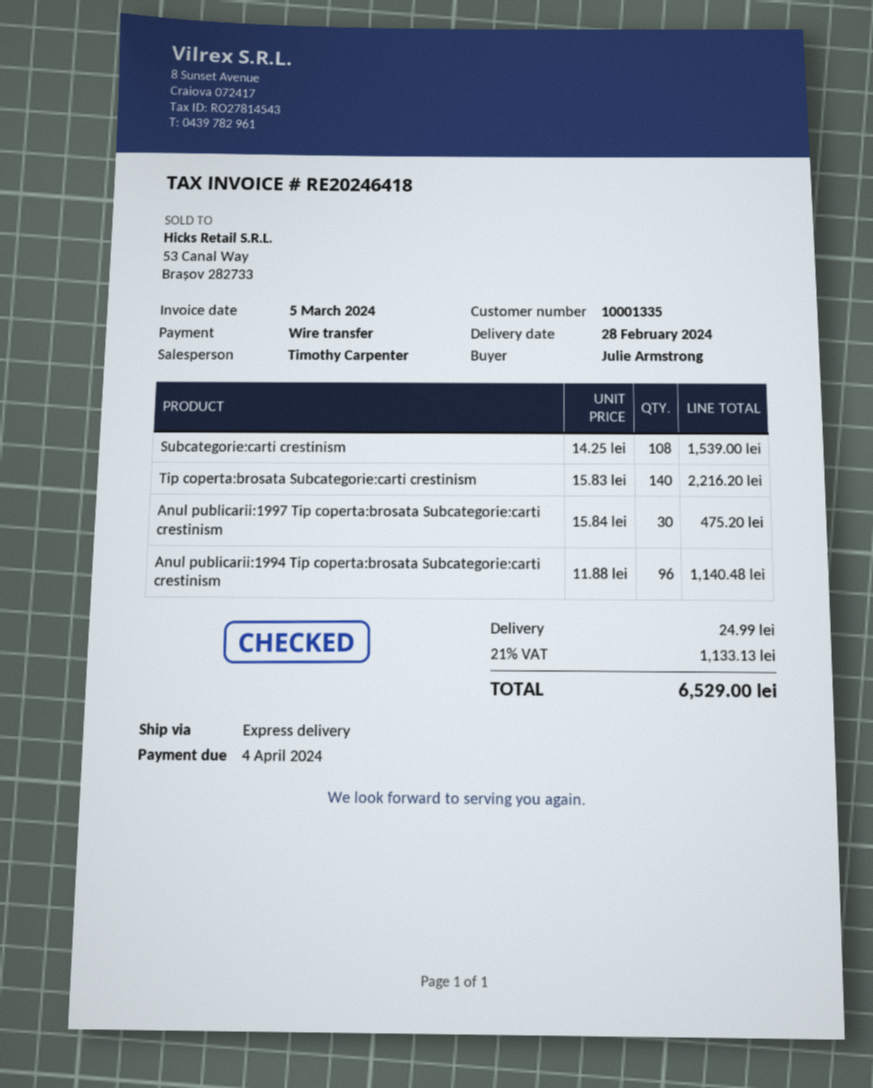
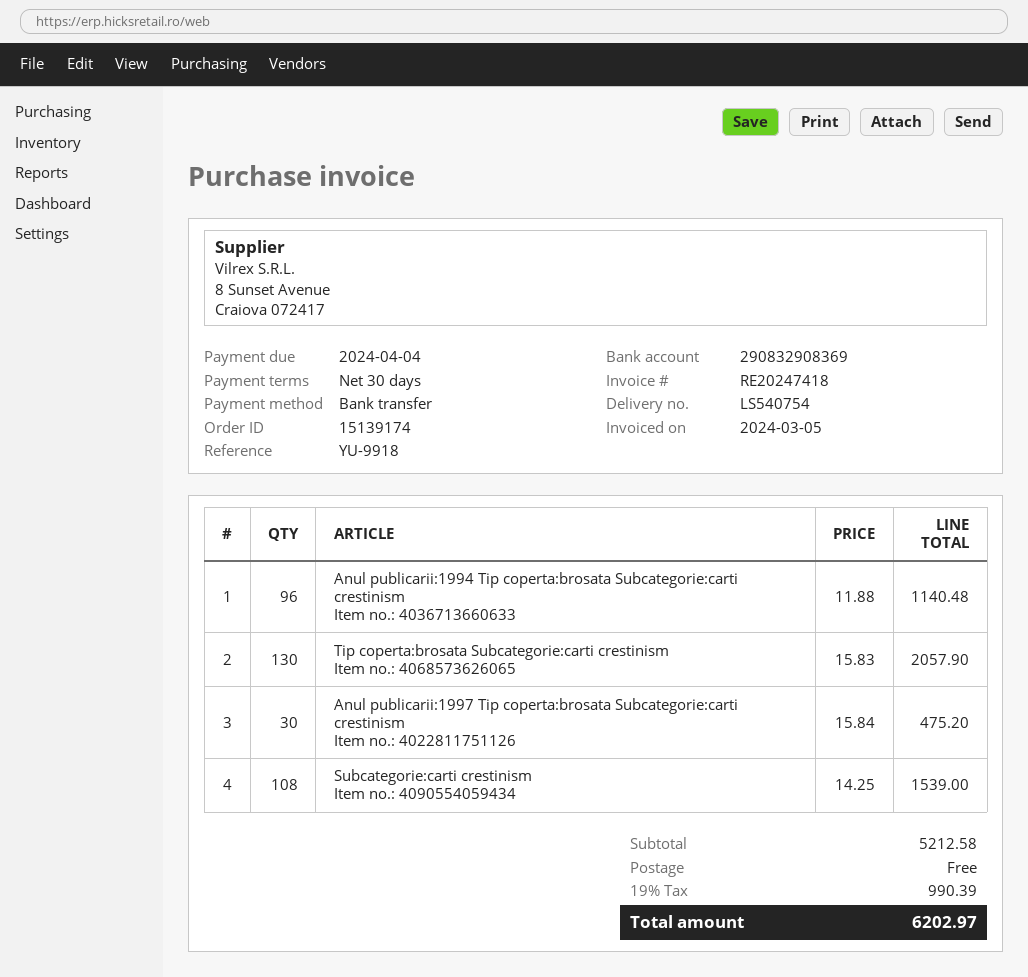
invoice number: RE20246418 -> RE20247418
Tip coperta:brosata Subcategorie:carti crestinism: 140 x 15.83 = 2216.20 -> 130 x 15.83 = 2057.90
shipping: 24.99 -> 0.00
tax: 21% = 1133.13 -> 19% = 990.39
total: 6529.00 -> 6202.97

